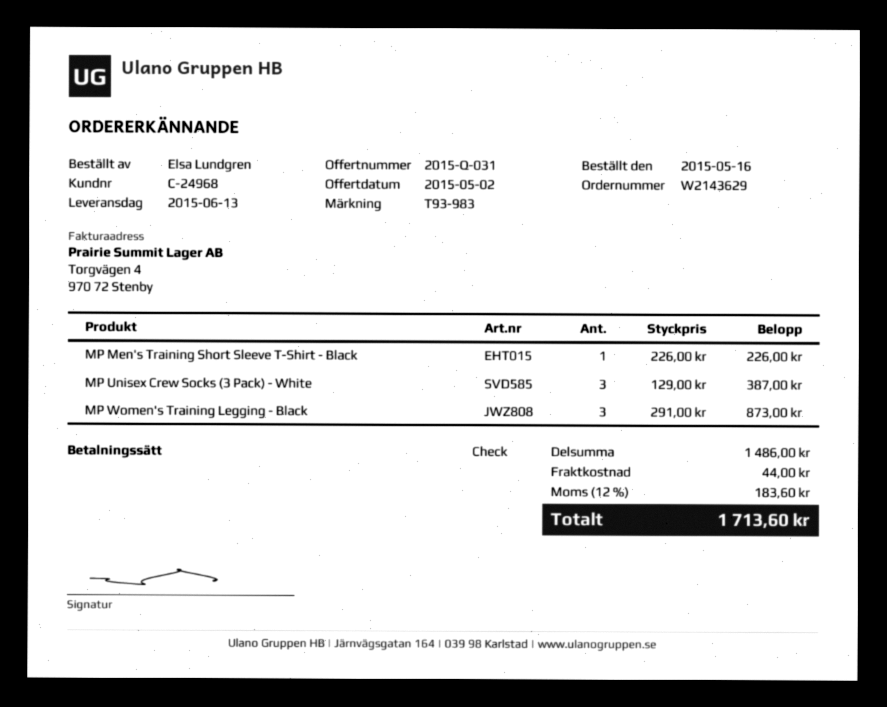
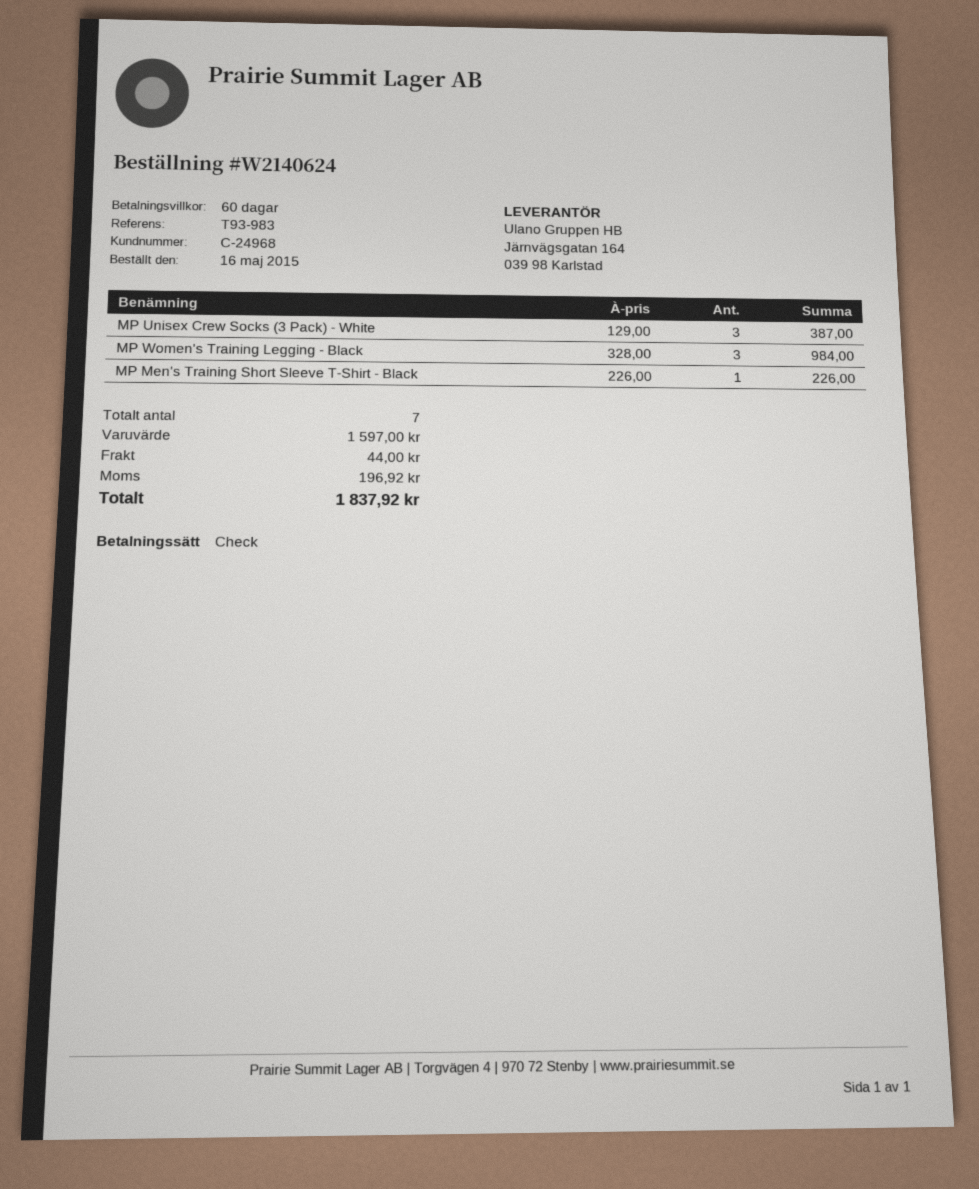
order number: W2143629 -> W2140624
MP Women's Training Legging - Black: 3 x 291.00 = 873.00 -> 3 x 328.00 = 984.00
subtotal: 1486.00 -> 1597.00
tax: 183.60 -> 196.92
total: 1713.60 -> 1837.92

